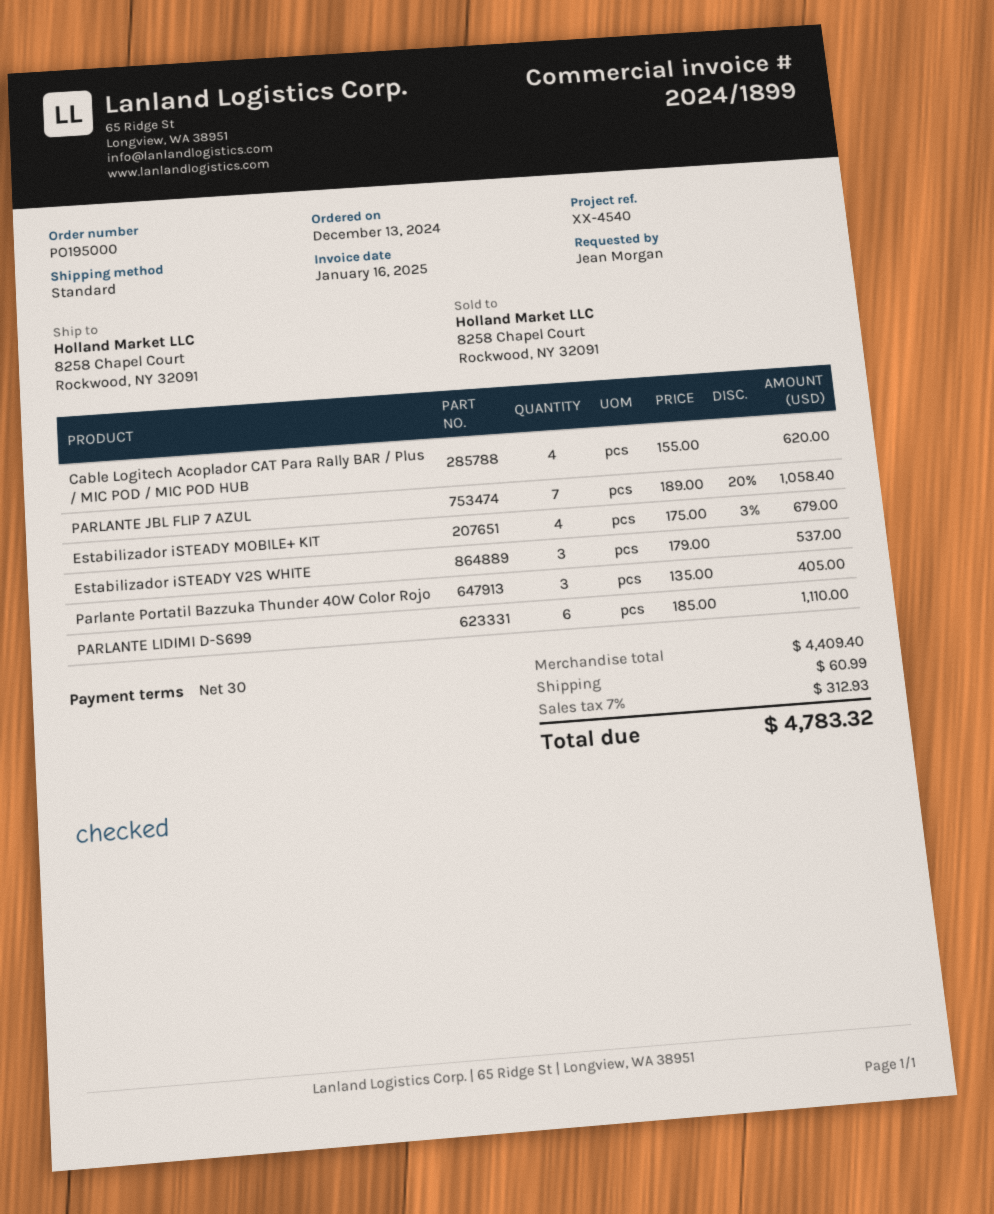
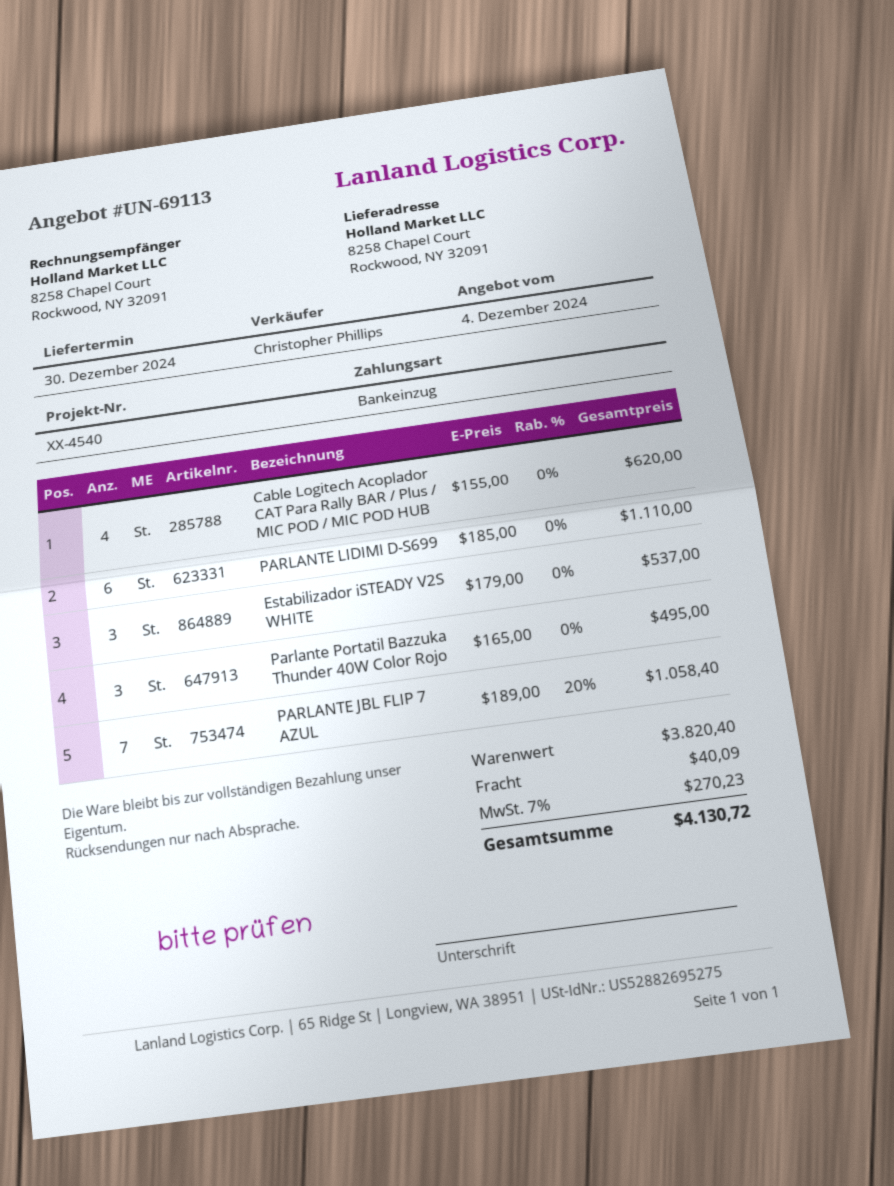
Estabilizador iSTEADY MOBILE+ KIT: 4 x 175.00 - 3% = 679.00 -> none
Parlante Portatil Bazzuka Thunder 40W Color Rojo: 3 x 135.00 = 405.00 -> 3 x 165.00 = 495.00
subtotal: 4409.40 -> 3820.40
shipping: 60.99 -> 40.09
tax: 7% = 312.93 -> 7% = 270.23
total: 4783.32 -> 4130.72

